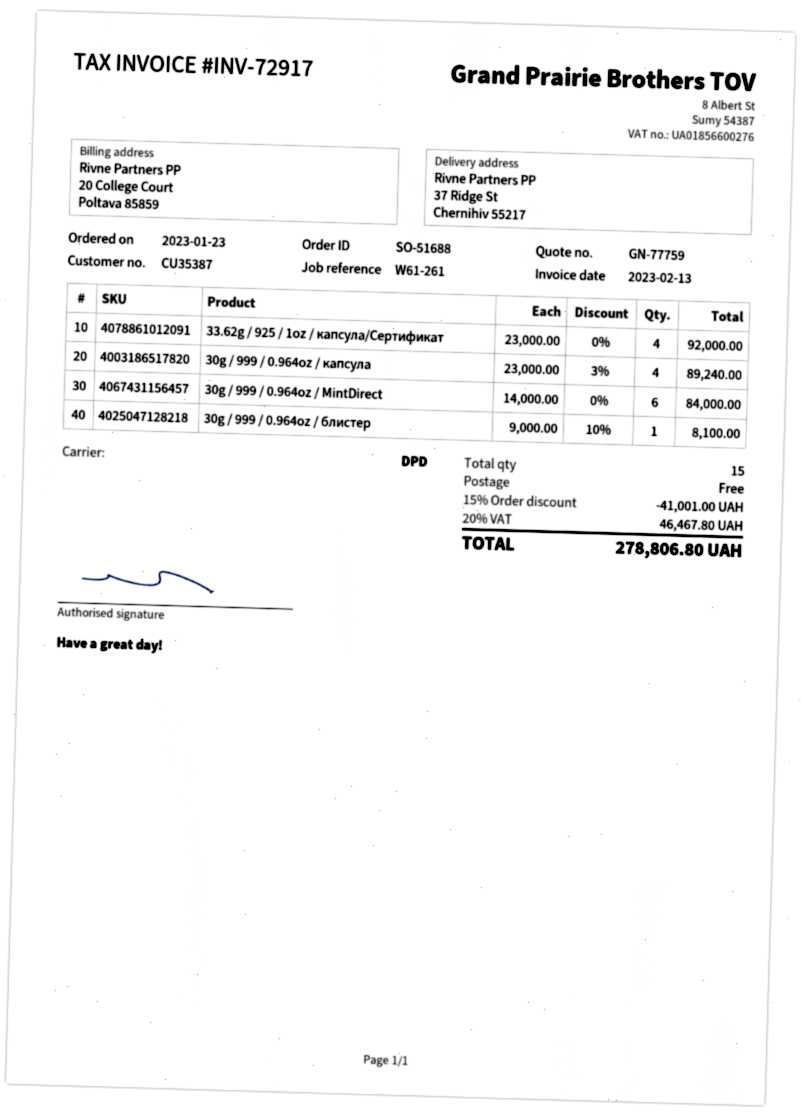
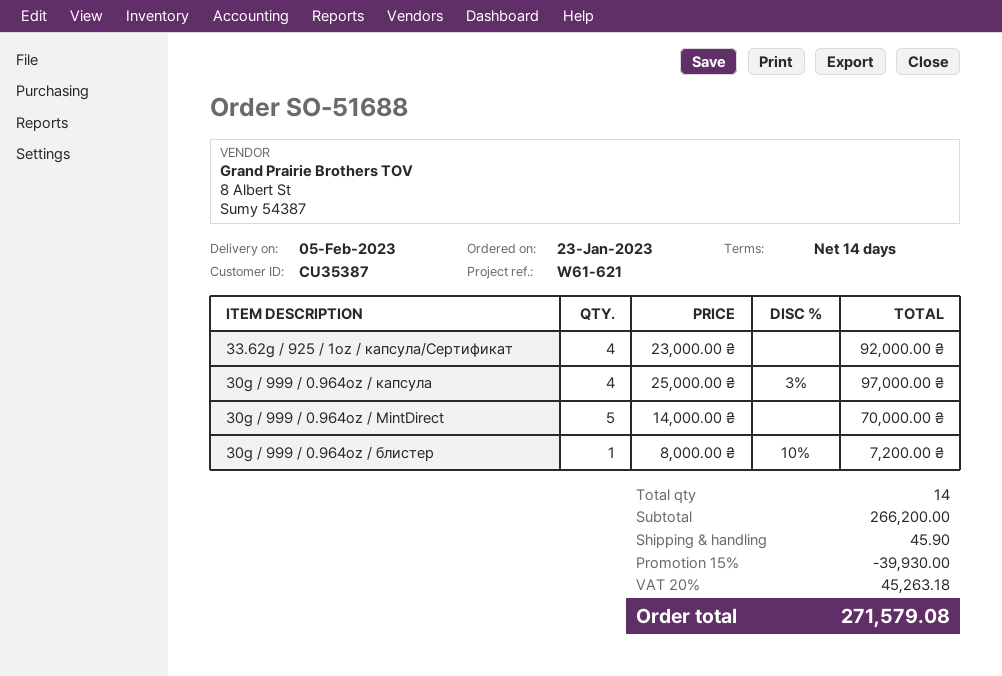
reference: W61-261 -> W61-621
30g / 999 / 0.964oz / капсула: 4 x 23000.00 - 3% = 89240.00 -> 4 x 25000.00 - 3% = 97000.00
30g / 999 / 0.964oz / MintDirect: 6 x 14000.00 = 84000.00 -> 5 x 14000.00 = 70000.00
30g / 999 / 0.964oz / блистер: 1 x 9000.00 - 10% = 8100.00 -> 1 x 8000.00 - 10% = 7200.00
total quantity: 15 -> 14
discount: 15% = 41001.00 -> 15% = 39930.00
shipping: 0.00 -> 45.90
tax: 20% = 46467.80 -> 20% = 45263.18
total: 278806.80 -> 271579.08

